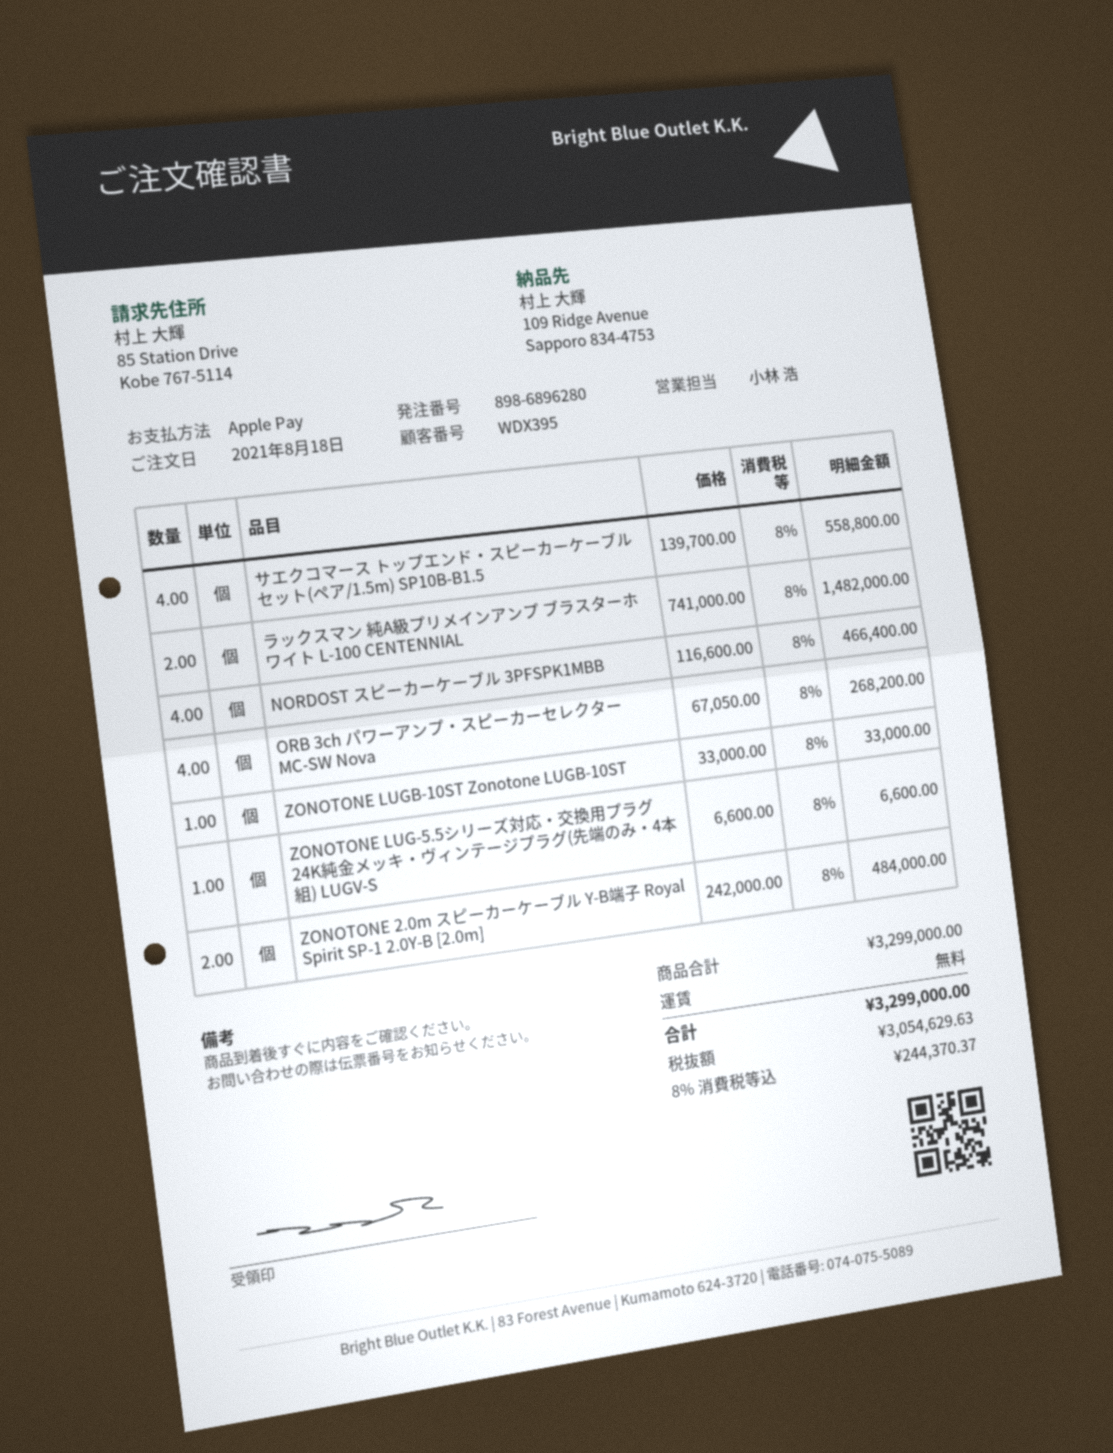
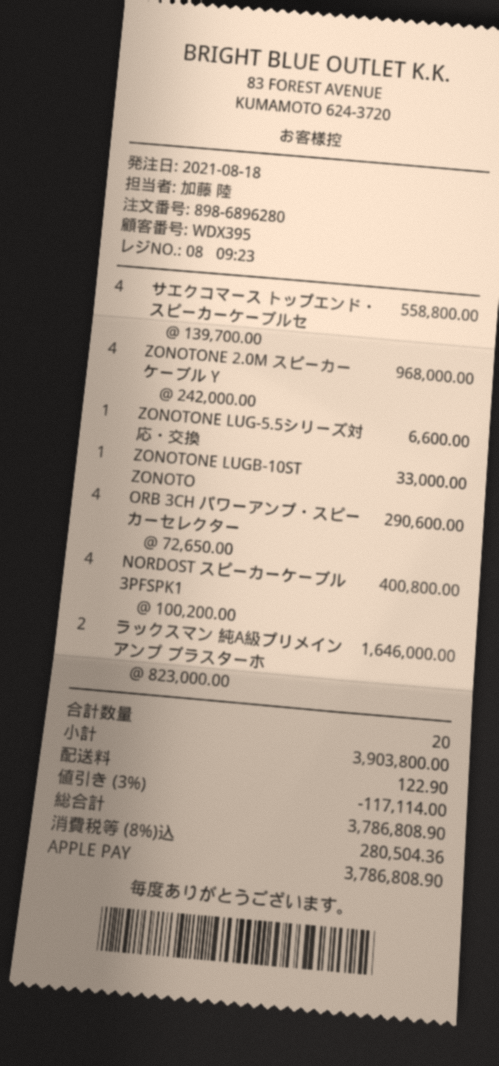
sales rep: 小林 浩 -> 加藤 陸
ラックスマン 純A級プリメインアンプ ブラスターホワイト L-100 CENTENNIAL: 2 x 741000.00 = 1482000.00 -> 2 x 823000.00 = 1646000.00
NORDOST スピーカーケーブル 3PFSPK1MBB: 4 x 116600.00 = 466400.00 -> 4 x 100200.00 = 400800.00
ORB 3ch パワーアンプ・スピーカーセレクター MC-SW Nova: 4 x 67050.00 = 268200.00 -> 4 x 72650.00 = 290600.00
ZONOTONE 2.0m スピーカーケーブル Y-B端子 Royal Spirit SP-1 2.0Y-B [2.0m]: 2 x 242000.00 = 484000.00 -> 4 x 242000.00 = 968000.00
subtotal: 3299000.00 -> 3903800.00
discount: none -> 3% = 117114.00
shipping: 0.00 -> 122.90
tax: 8% = 244370.37 -> 8% = 280504.36
total: 3299000.00 -> 3786808.90

